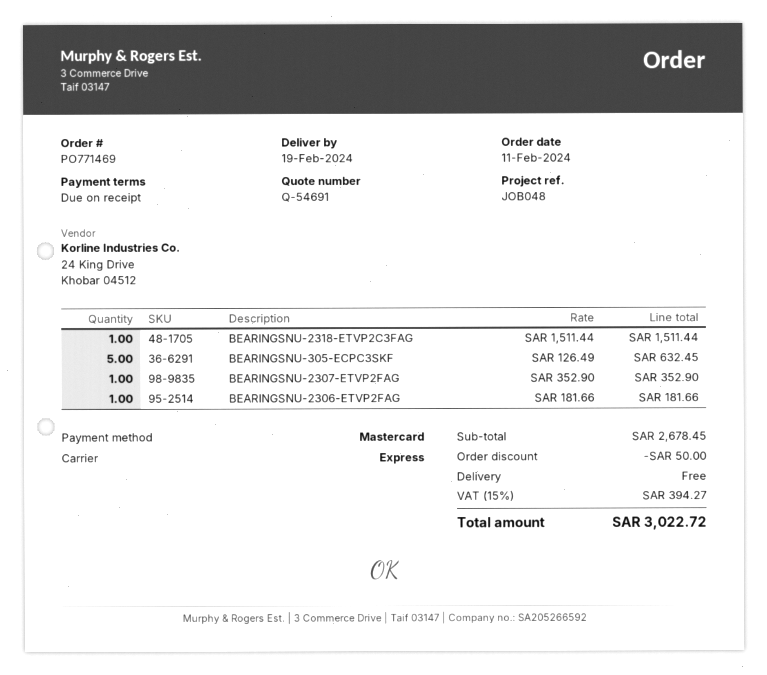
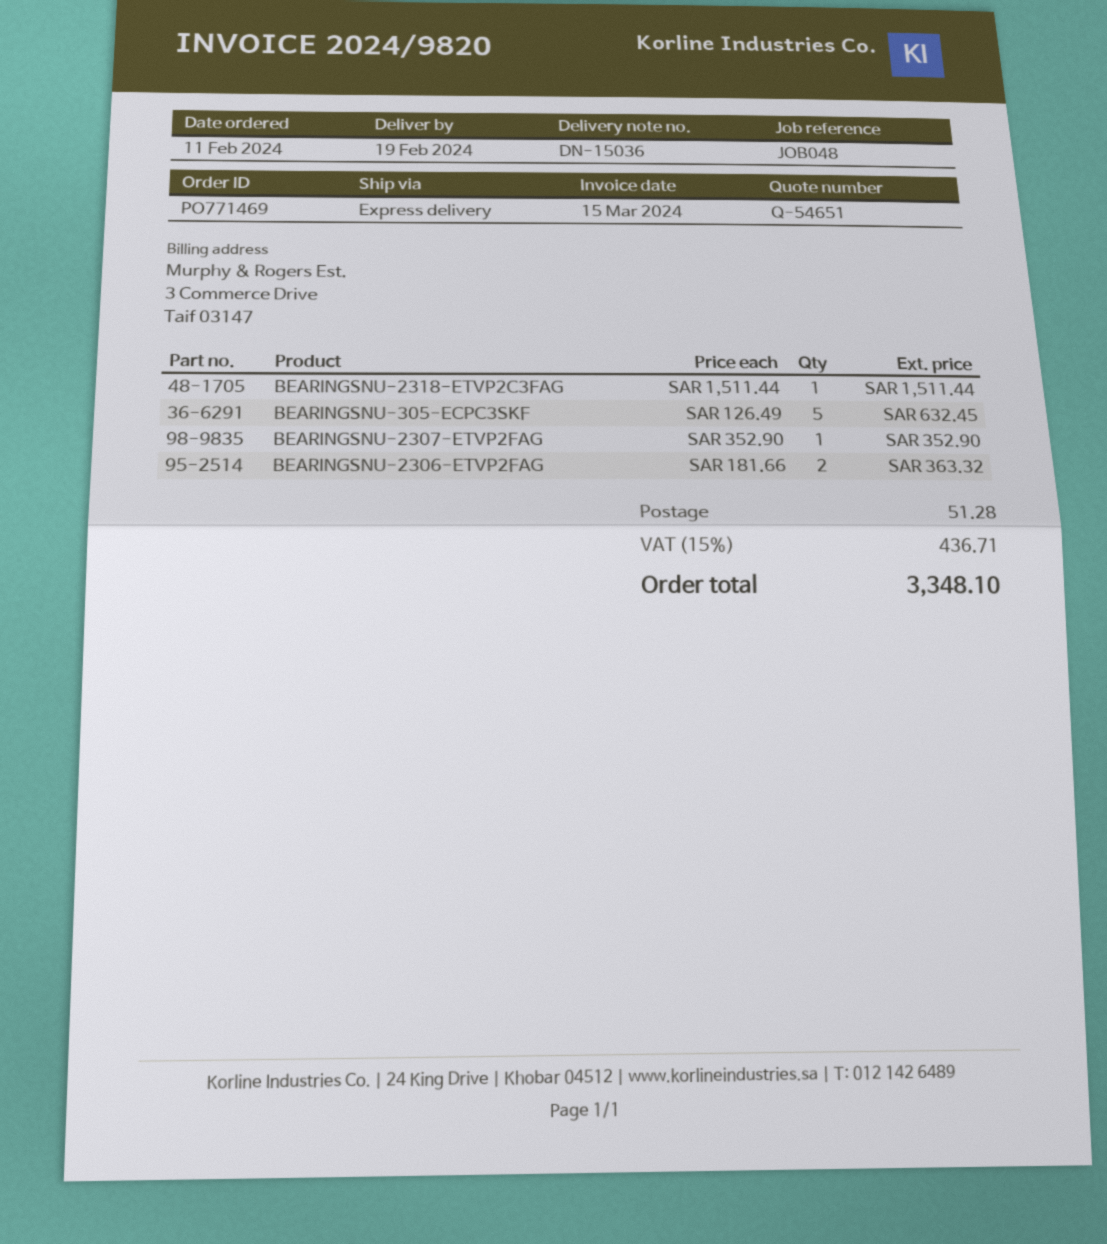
quote number: Q-54691 -> Q-54651
BEARINGSNU-2306-ETVP2FAG: 1 x 181.66 = 181.66 -> 2 x 181.66 = 363.32
discount: 50.00 -> none
shipping: 0.00 -> 51.28
tax: 15% = 394.27 -> 15% = 436.71
total: 3022.72 -> 3348.10

